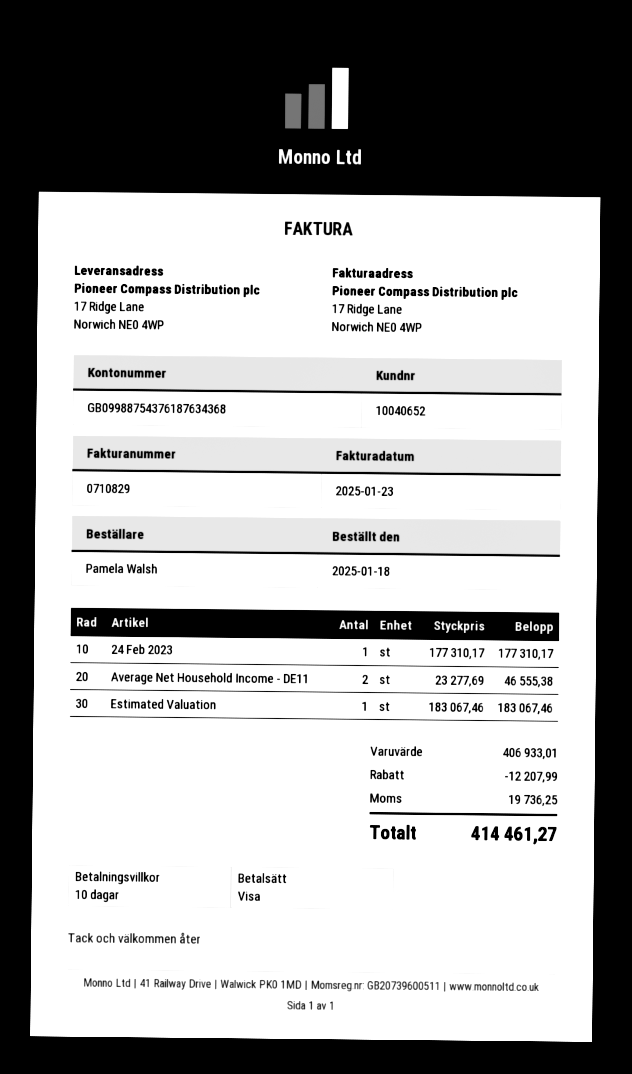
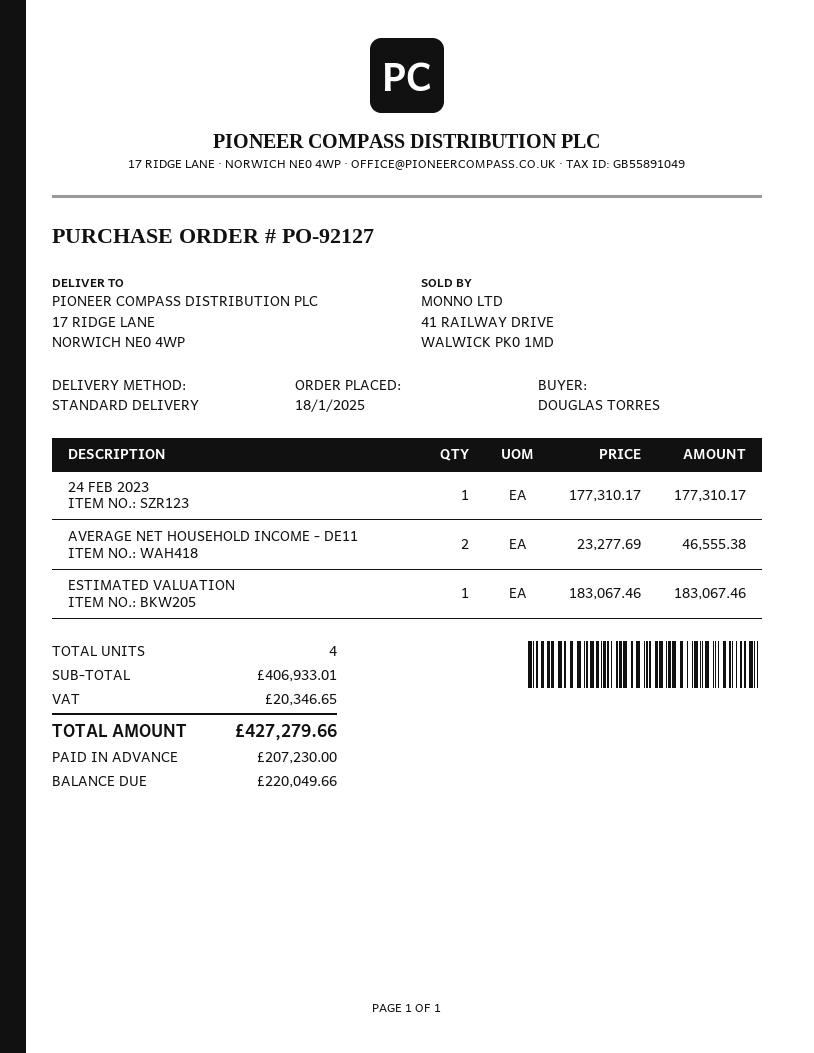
ordered by: Pamela Walsh -> DOUGLAS TORRES
discount: 12207.99 -> none
tax: 19736.25 -> 20346.65
total: 414461.27 -> 427279.66

